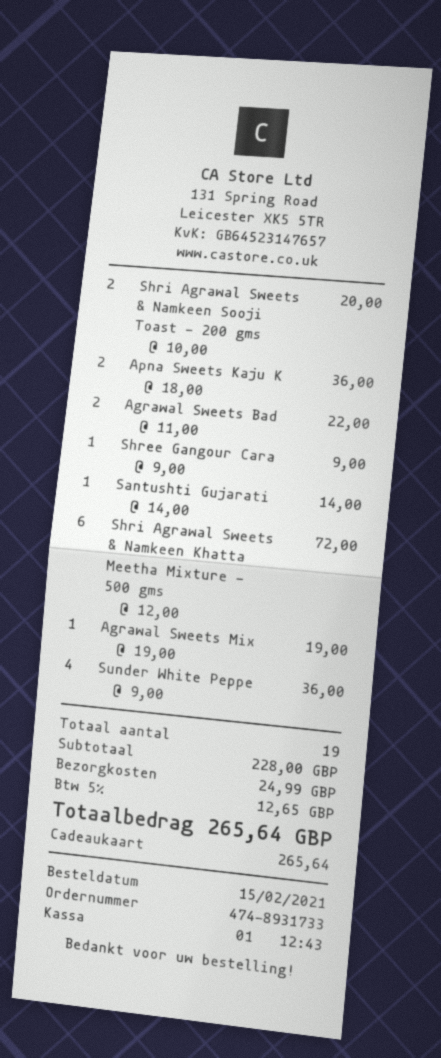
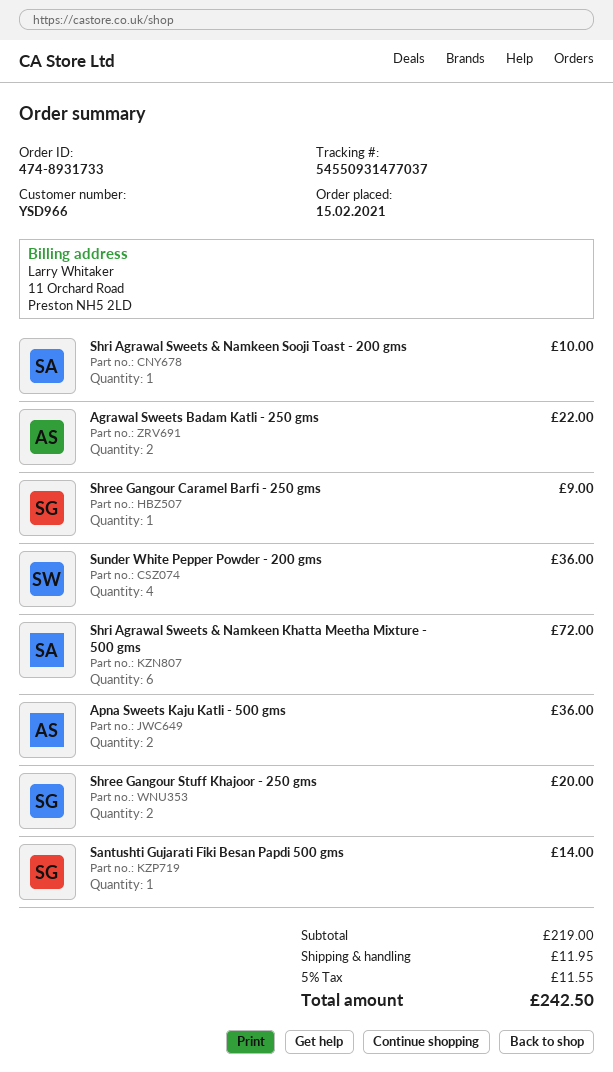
Shri Agrawal Sweets & Namkeen Sooji Toast - 200 gms: 2 for 20.00 -> 1 for 10.00
Agrawal Sweets Mix: 1 for 19.00 -> none
Shree Gangour Stuff Khajoor - 250 gms: none -> 2 for 20.00
subtotal: 228.00 -> 219.00
shipping: 24.99 -> 11.95
tax: 5% = 12.65 -> 5% = 11.55
total: 265.64 -> 242.50

